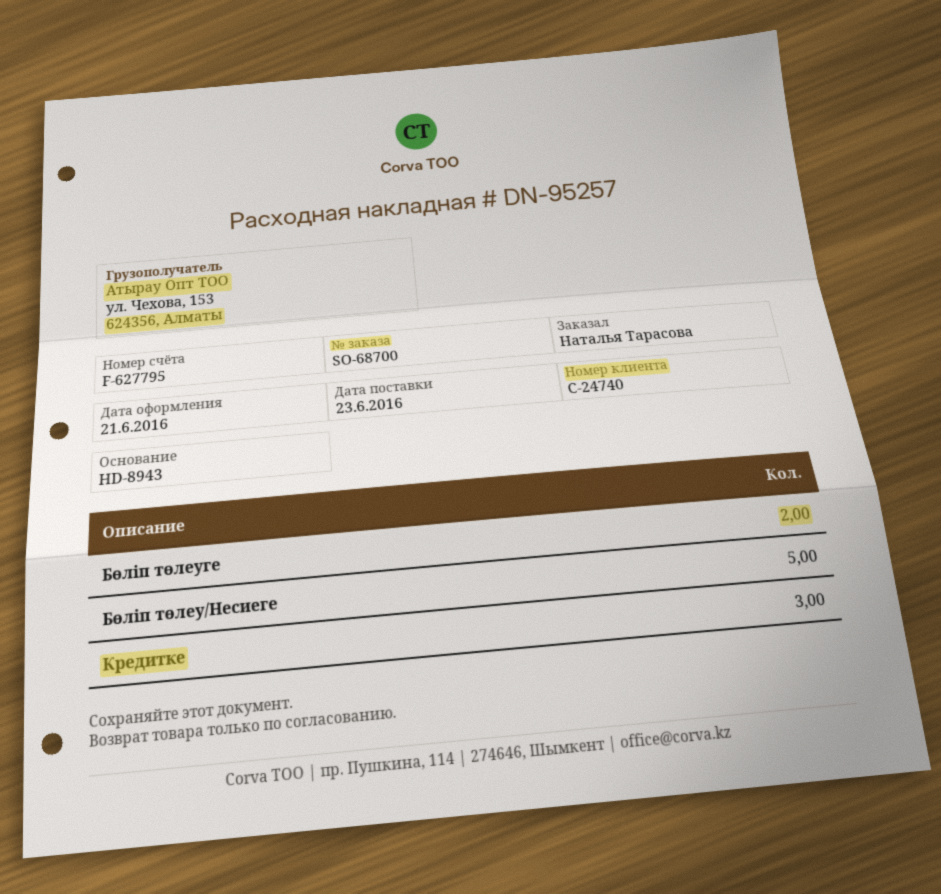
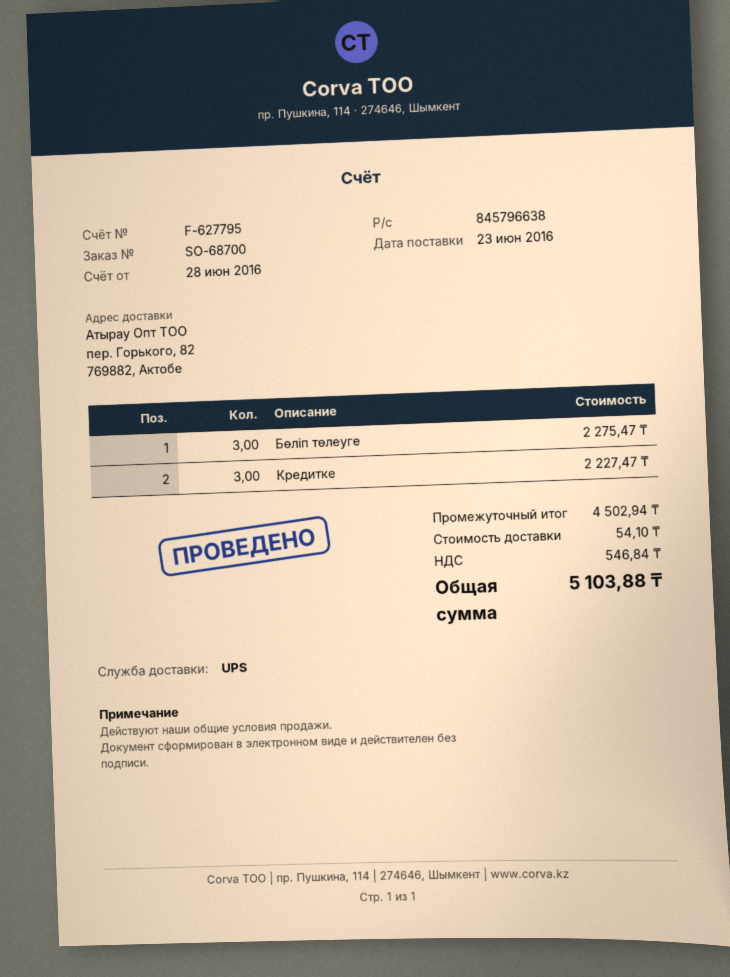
ship to: ул. Чехова, 153, 624356, Алматы -> пер. Горького, 82, 769882, Актобе
Бөліп төлеуге: 2 -> 3
Бөліп төлеу/Несиеге: 5 -> none

